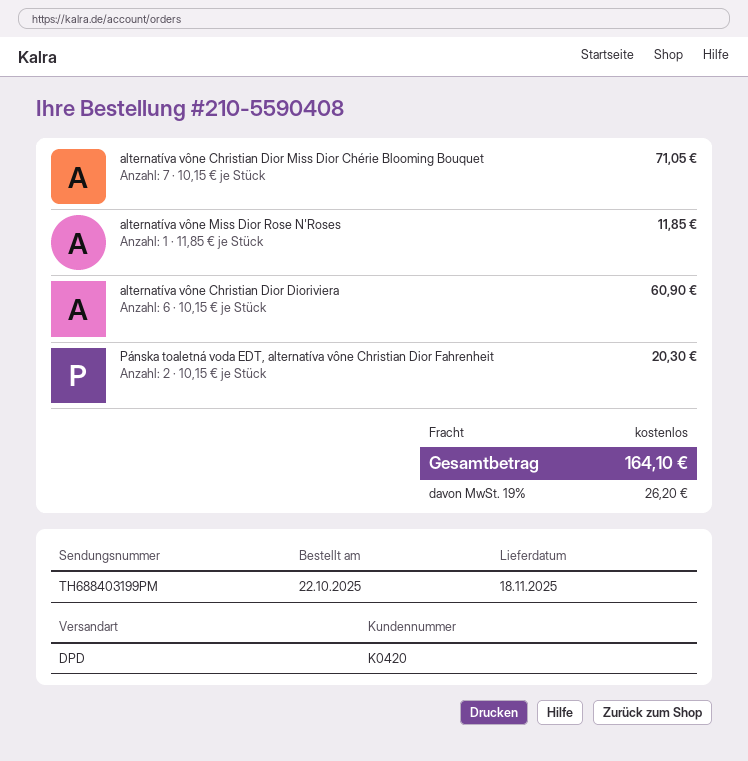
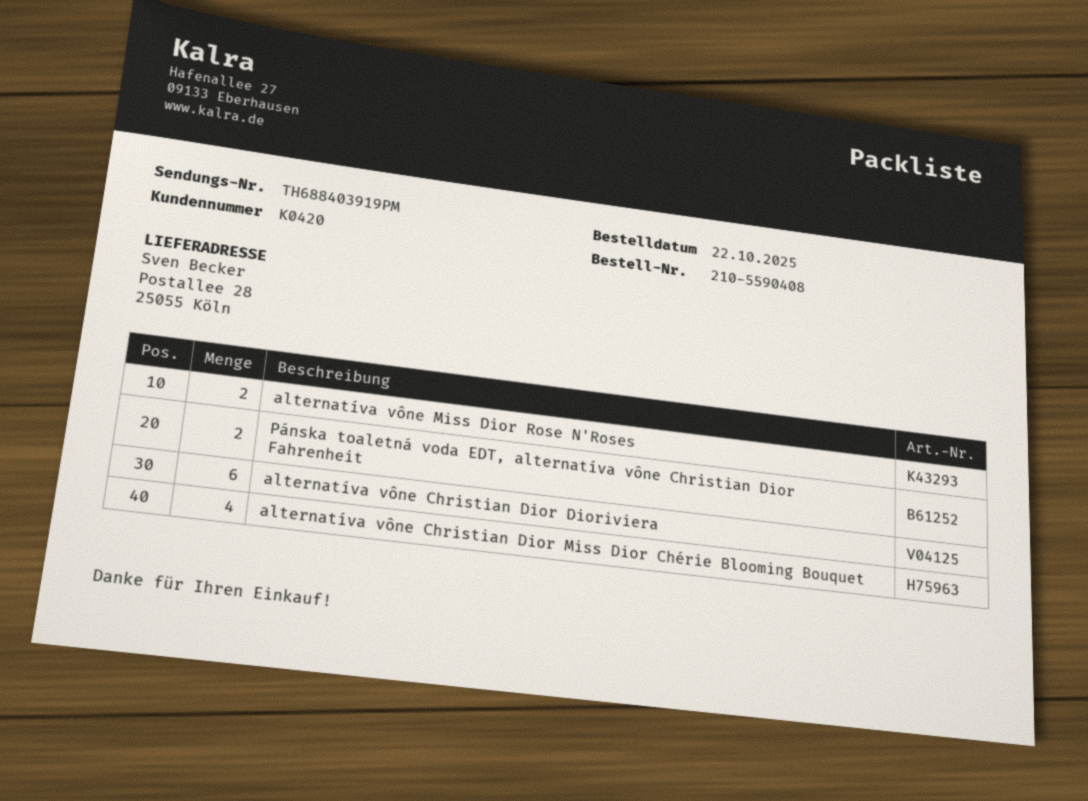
tracking number: TH688403199PM -> TH688403919PM
alternatíva vône Christian Dior Miss Dior Chérie Blooming Bouquet: 7 -> 4
alternatíva vône Miss Dior Rose N'Roses: 1 -> 2

